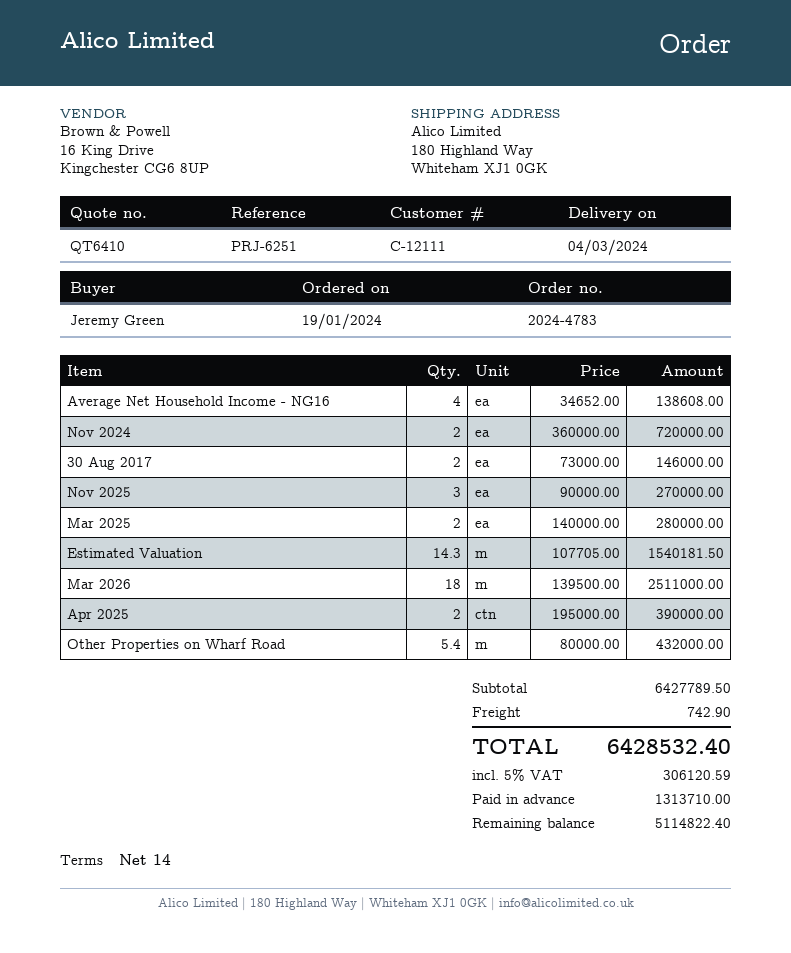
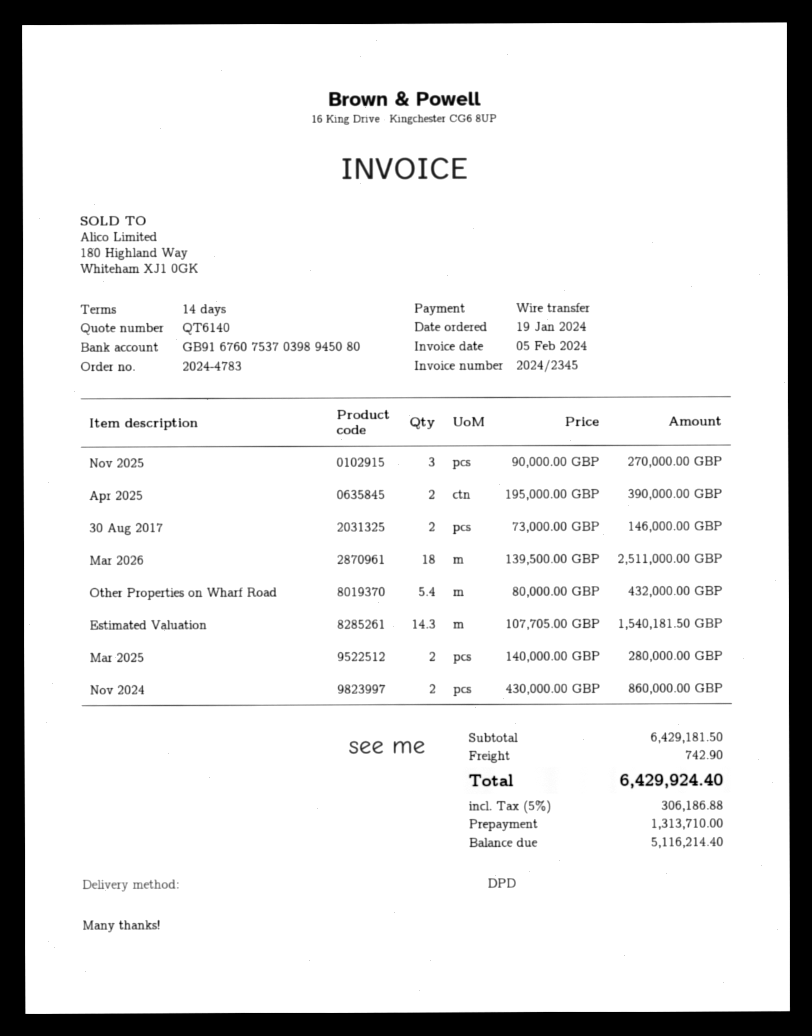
quote number: QT6410 -> QT6140
Average Net Household Income - NG16: 4 x 34652.00 = 138608.00 -> none
Nov 2024: 2 x 360000.00 = 720000.00 -> 2 x 430000.00 = 860000.00
subtotal: 6427789.50 -> 6429181.50
tax: 5% = 306120.59 -> 5% = 306186.88
total: 6428532.40 -> 6429924.40
balance: 5114822.40 -> 5116214.40

